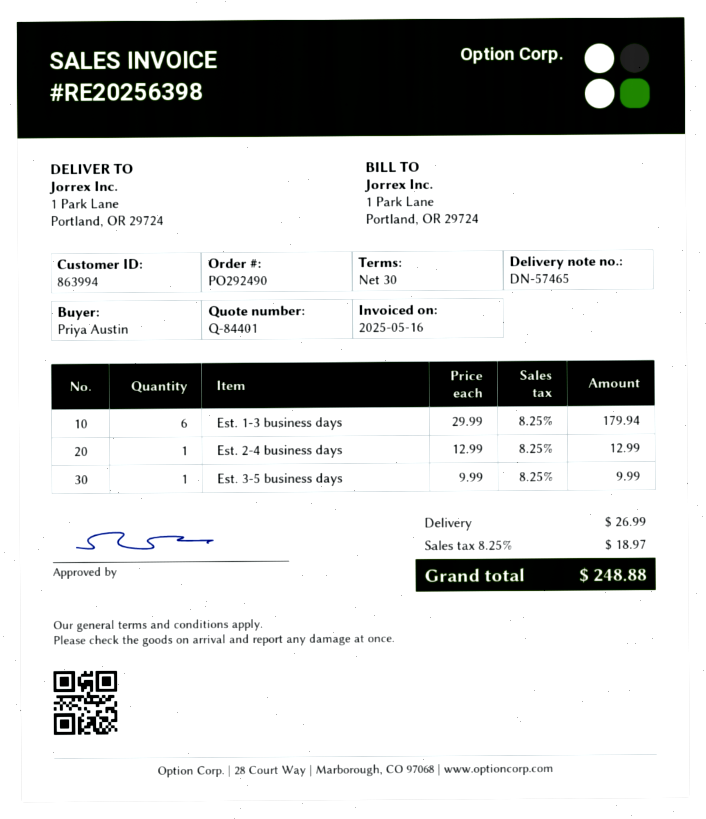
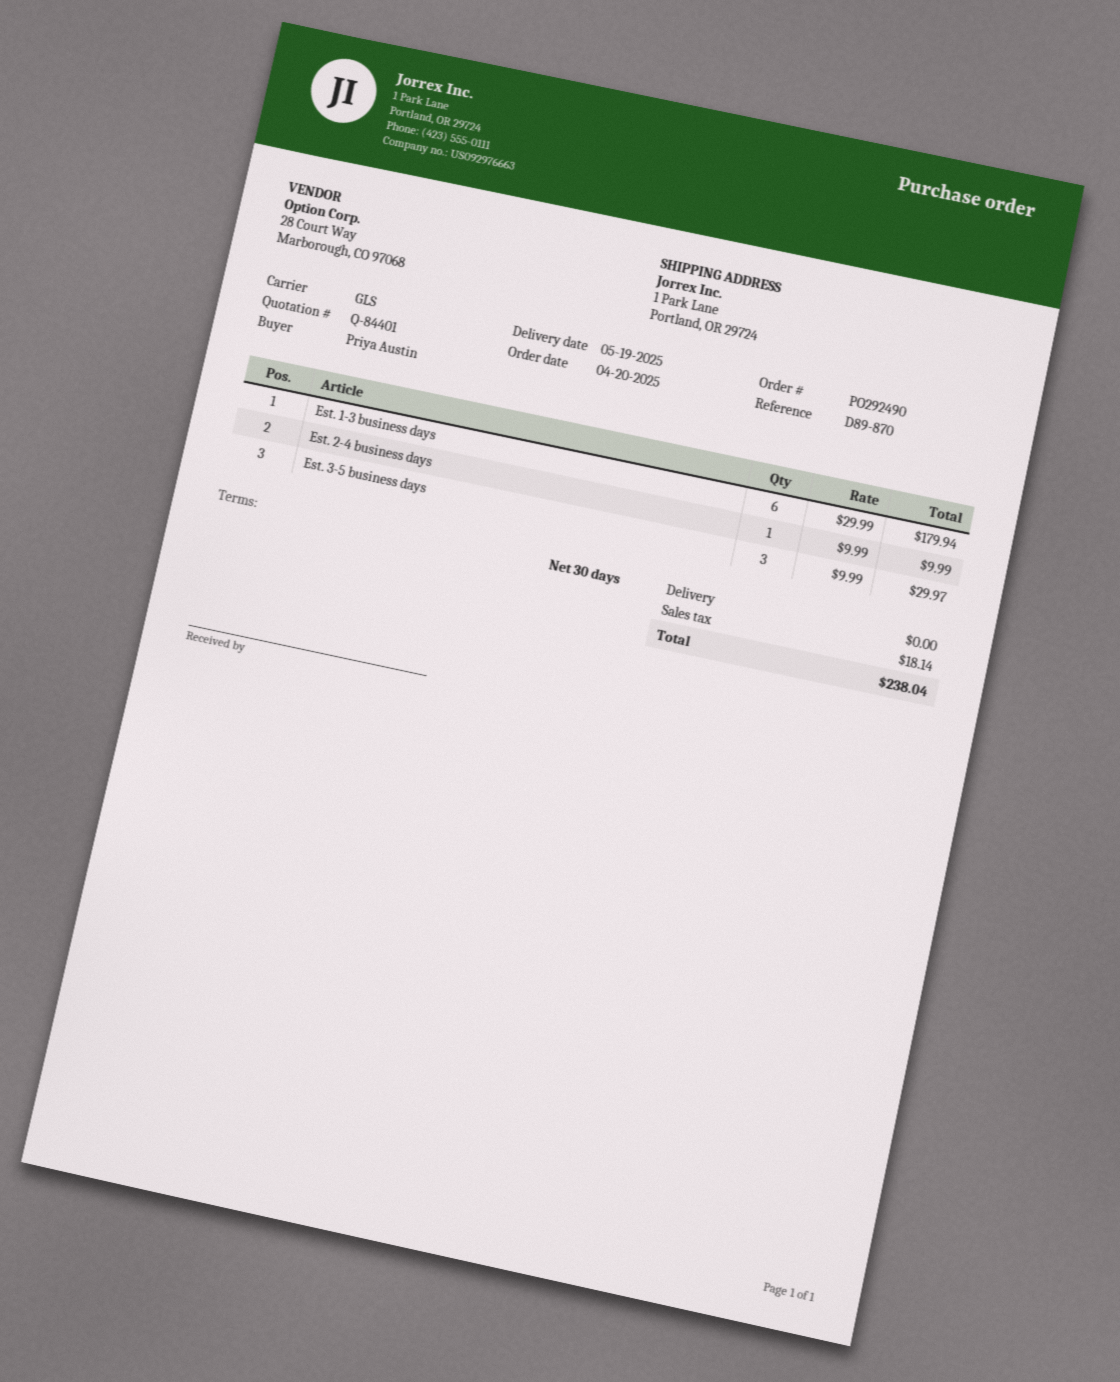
Est. 2-4 business days: 1 x 12.99 = 12.99 -> 1 x 9.99 = 9.99
Est. 3-5 business days: 1 x 9.99 = 9.99 -> 3 x 9.99 = 29.97
shipping: 26.99 -> 0.00
tax: 18.97 -> 18.14
total: 248.88 -> 238.04

